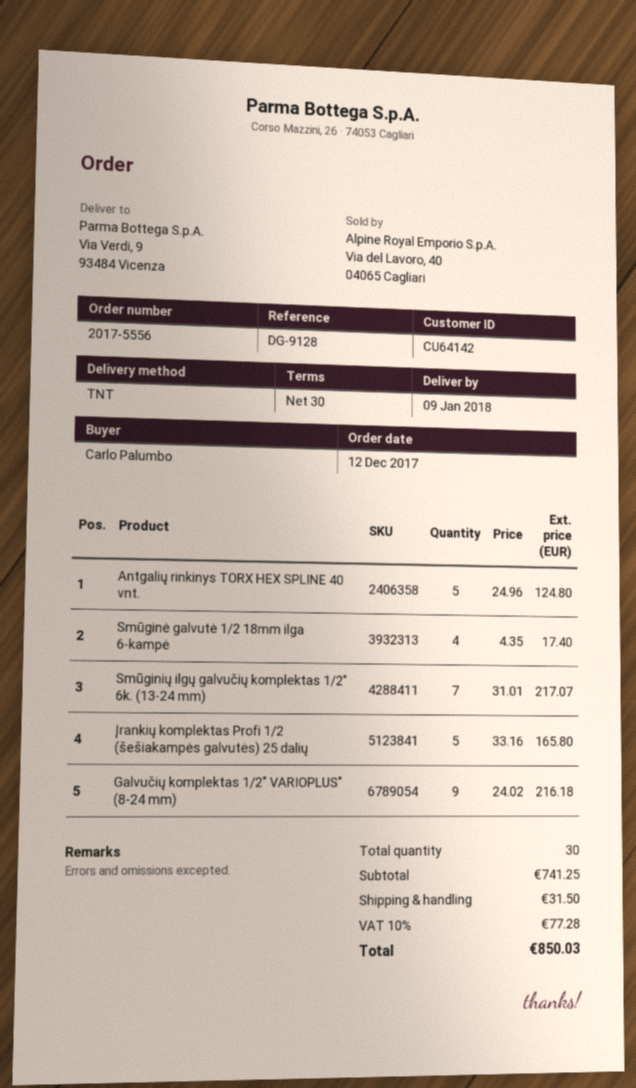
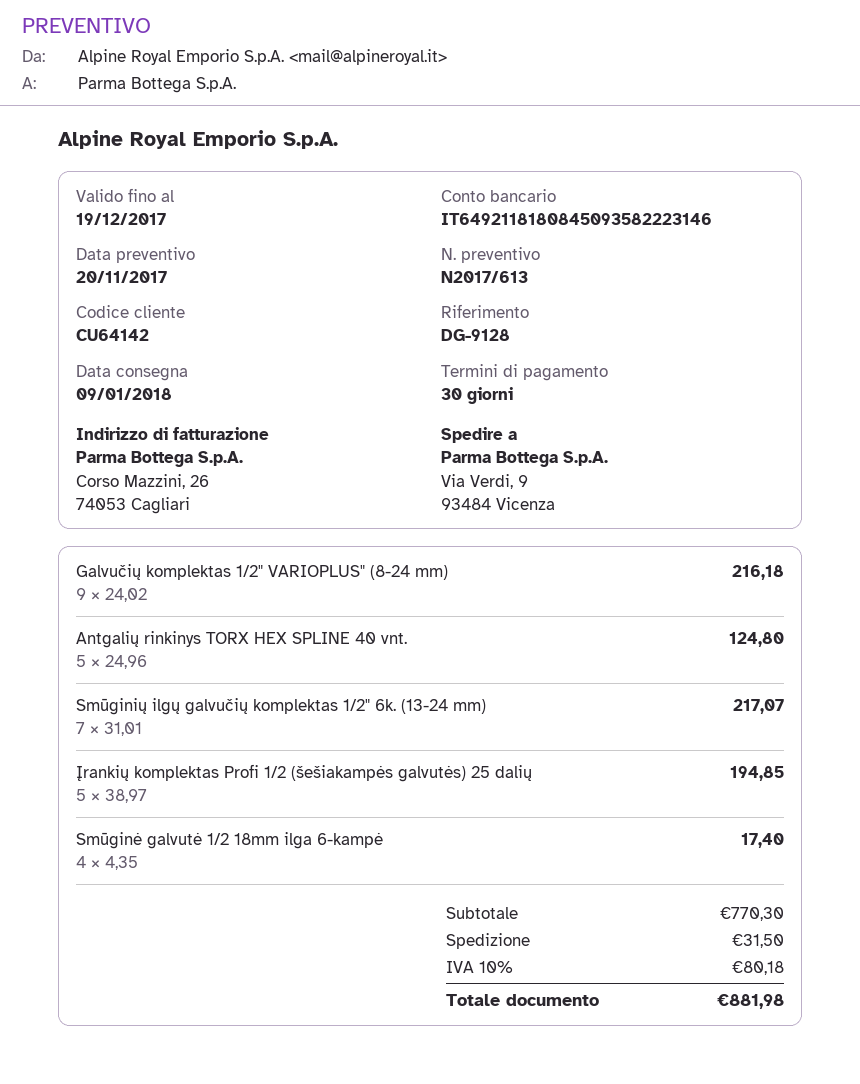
Įrankių komplektas Profi 1/2 (šešiakampės galvutės) 25 dalių: 5 x 33.16 = 165.80 -> 5 x 38.97 = 194.85
subtotal: 741.25 -> 770.30
tax: 10% = 77.28 -> 10% = 80.18
total: 850.03 -> 881.98

